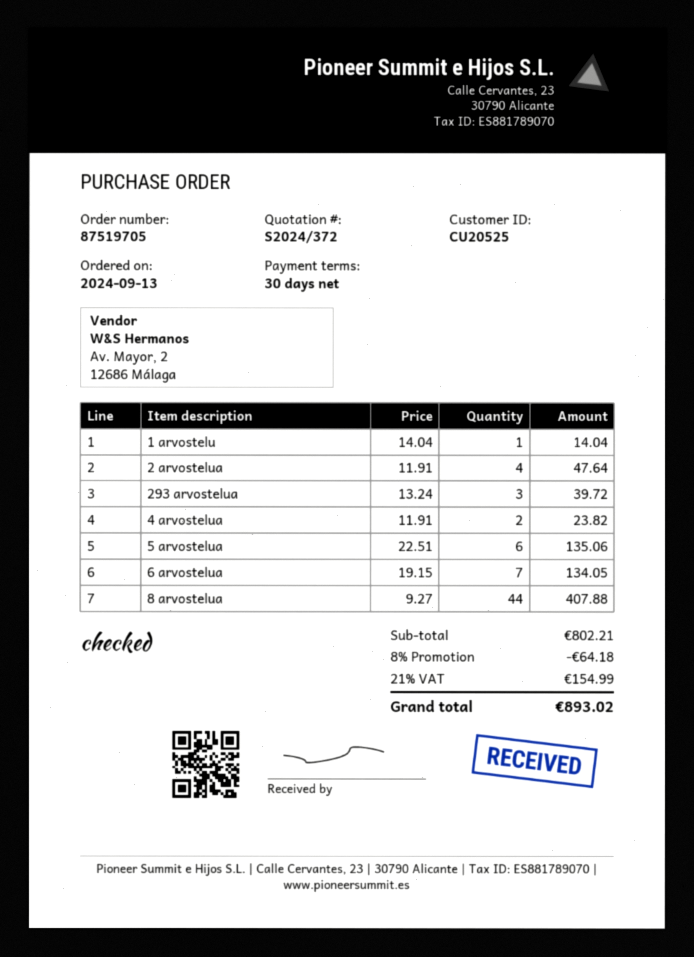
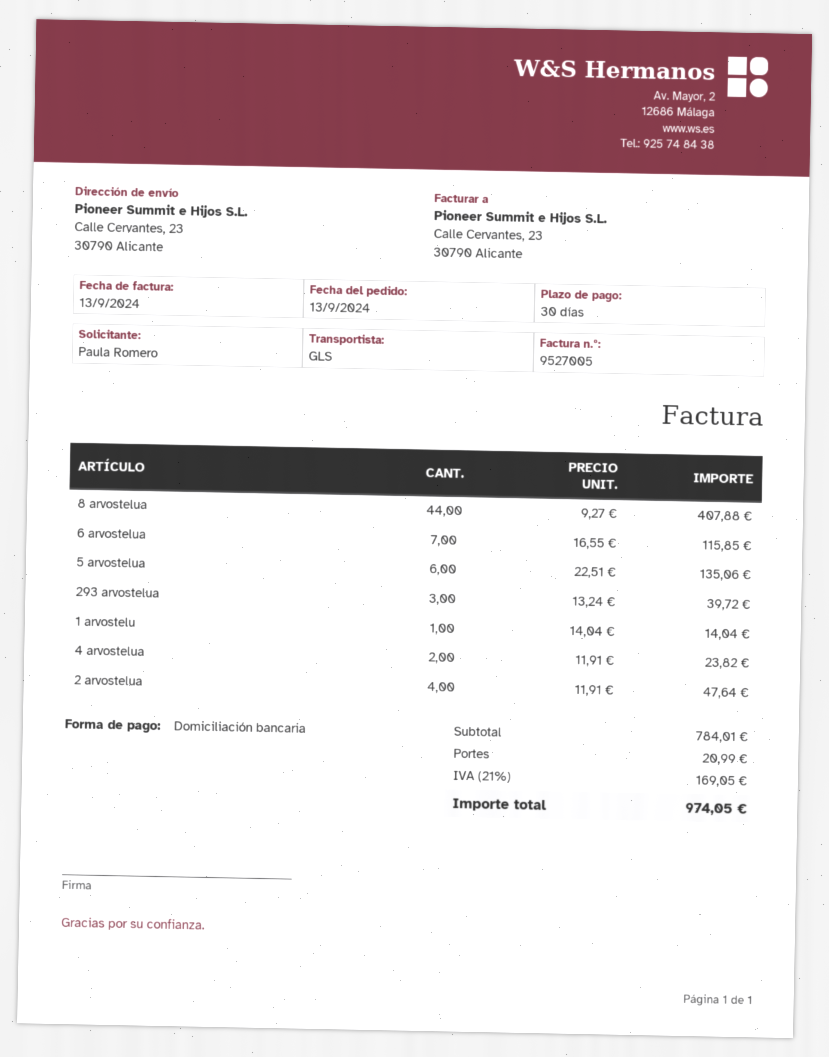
6 arvostelua: 7 x 19.15 = 134.05 -> 7 x 16.55 = 115.85
subtotal: 802.21 -> 784.01
discount: 8% = 64.18 -> none
shipping: none -> 20.99
tax: 21% = 154.99 -> 21% = 169.05
total: 893.02 -> 974.05

